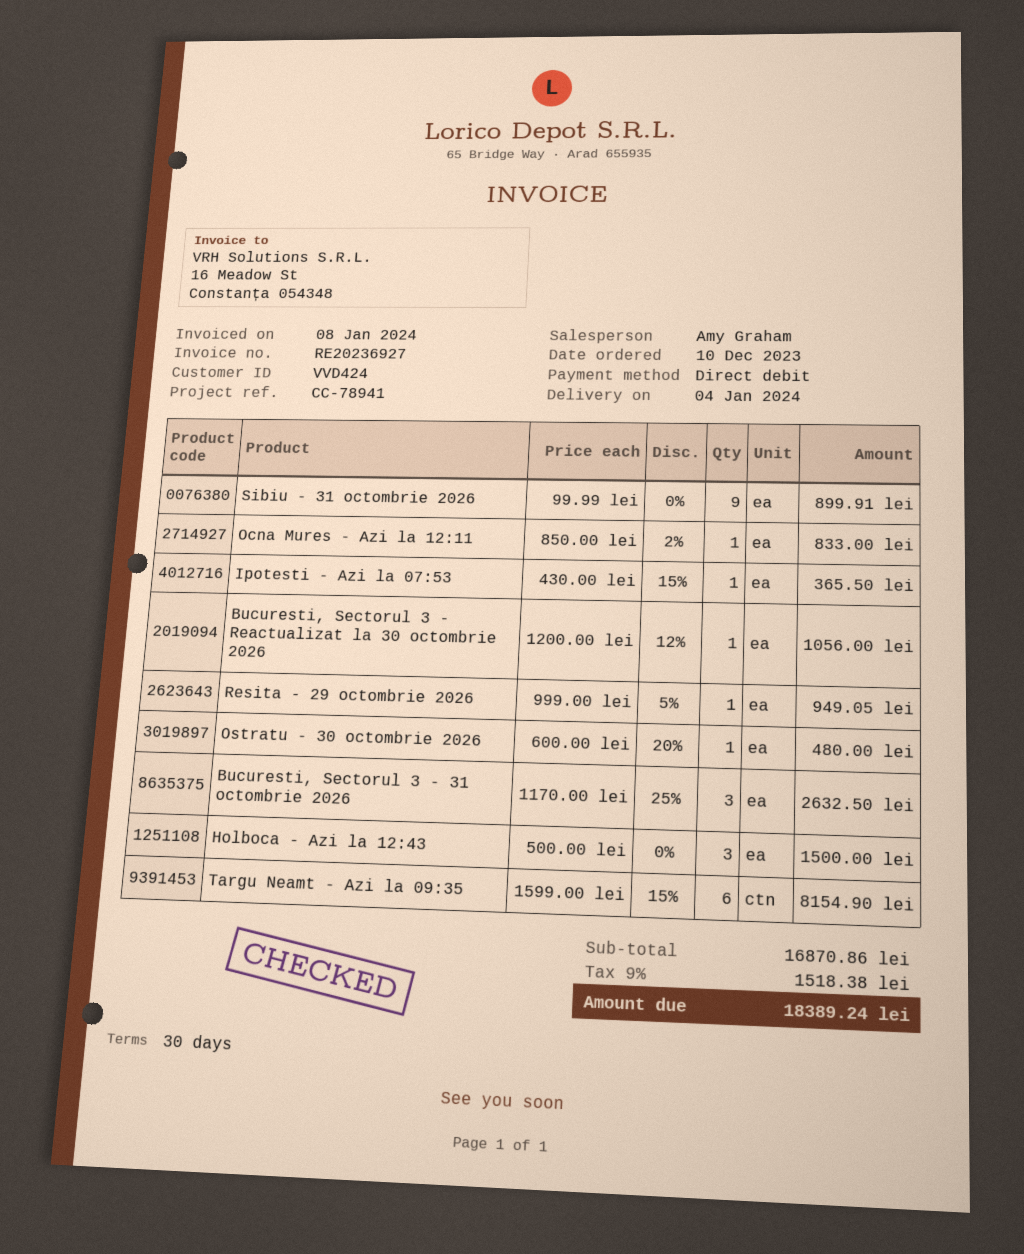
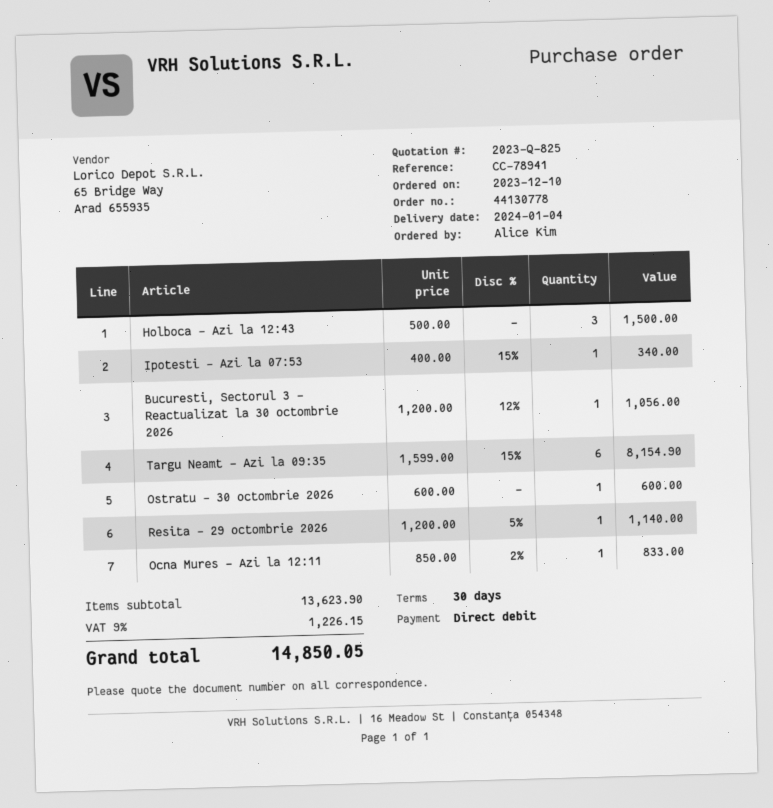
Sibiu - 31 octombrie 2026: 9 x 99.99 = 899.91 -> none
Ipotesti - Azi la 07:53: 1 x 430.00 - 15% = 365.50 -> 1 x 400.00 - 15% = 340.00
Resita - 29 octombrie 2026: 1 x 999.00 - 5% = 949.05 -> 1 x 1200.00 - 5% = 1140.00
Ostratu - 30 octombrie 2026: 1 x 600.00 - 20% = 480.00 -> 1 x 600.00 = 600.00
Bucuresti, Sectorul 3 - 31 octombrie 2026: 3 x 1170.00 - 25% = 2632.50 -> none
subtotal: 16870.86 -> 13623.90
tax: 9% = 1518.38 -> 9% = 1226.15
total: 18389.24 -> 14850.05

